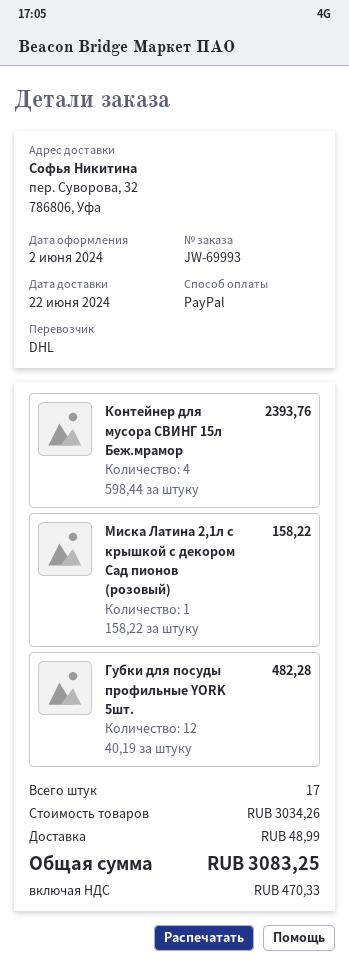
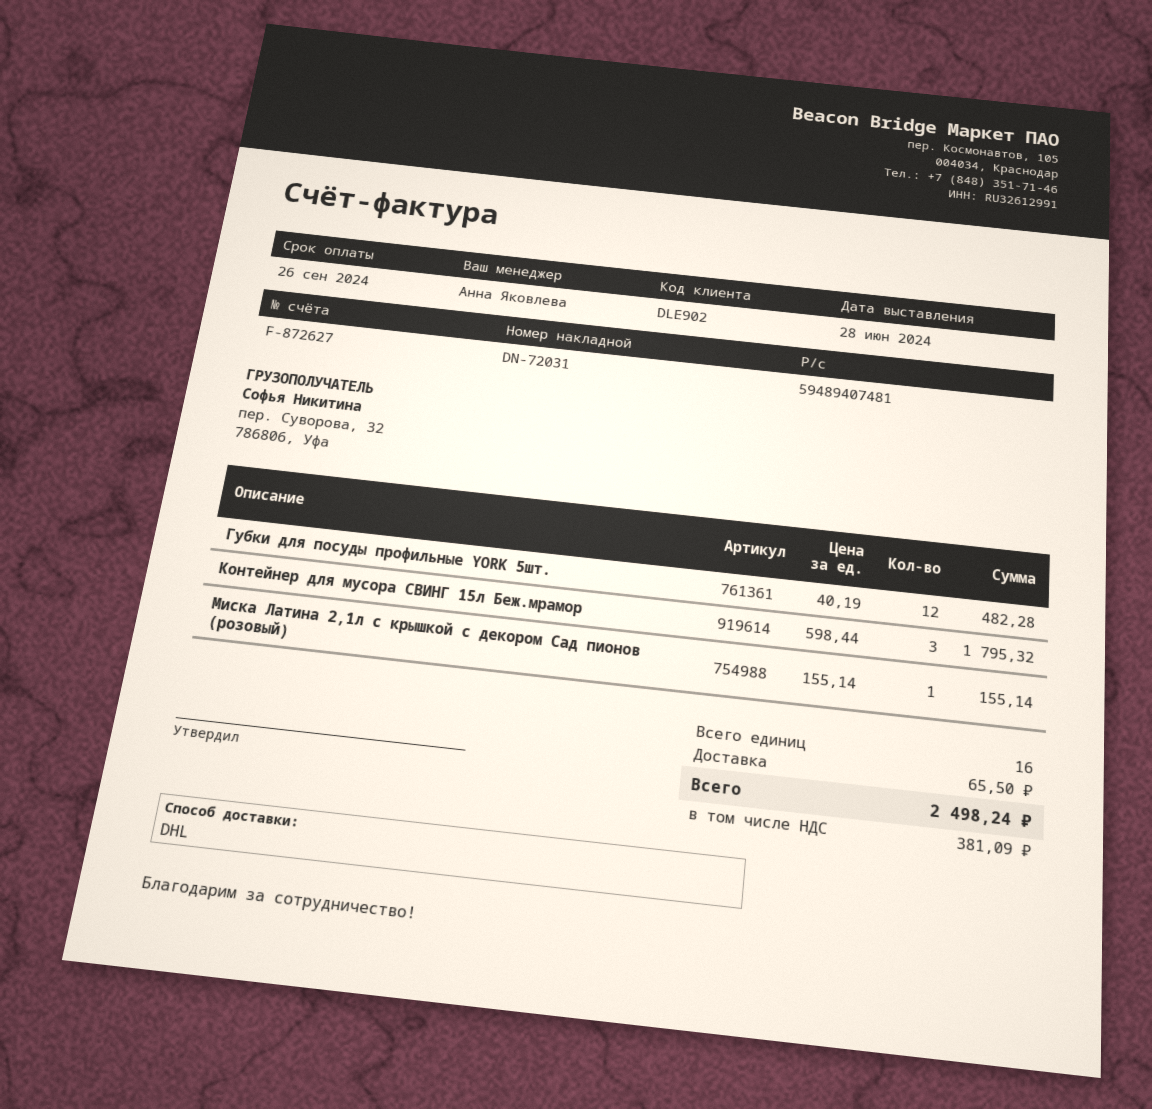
Контейнер для мусора СВИНГ 15л Беж.мрамор: 4 x 598.44 = 2393.76 -> 3 x 598.44 = 1795.32
Миска Латина 2,1л с крышкой с декором Сад пионов (розовый): 1 x 158.22 = 158.22 -> 1 x 155.14 = 155.14
total quantity: 17 -> 16
shipping: 48.99 -> 65.50
tax: 470.33 -> 381.09
total: 3083.25 -> 2498.24

